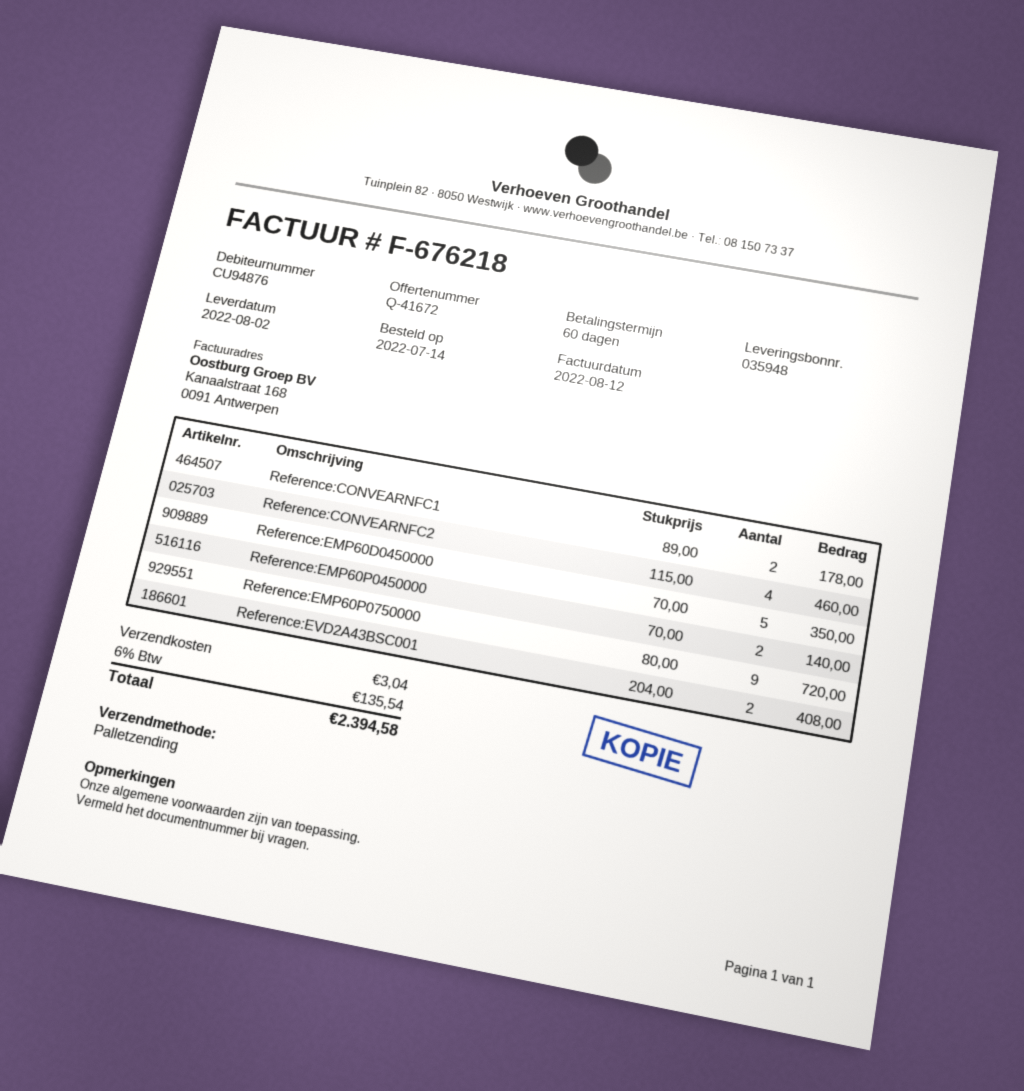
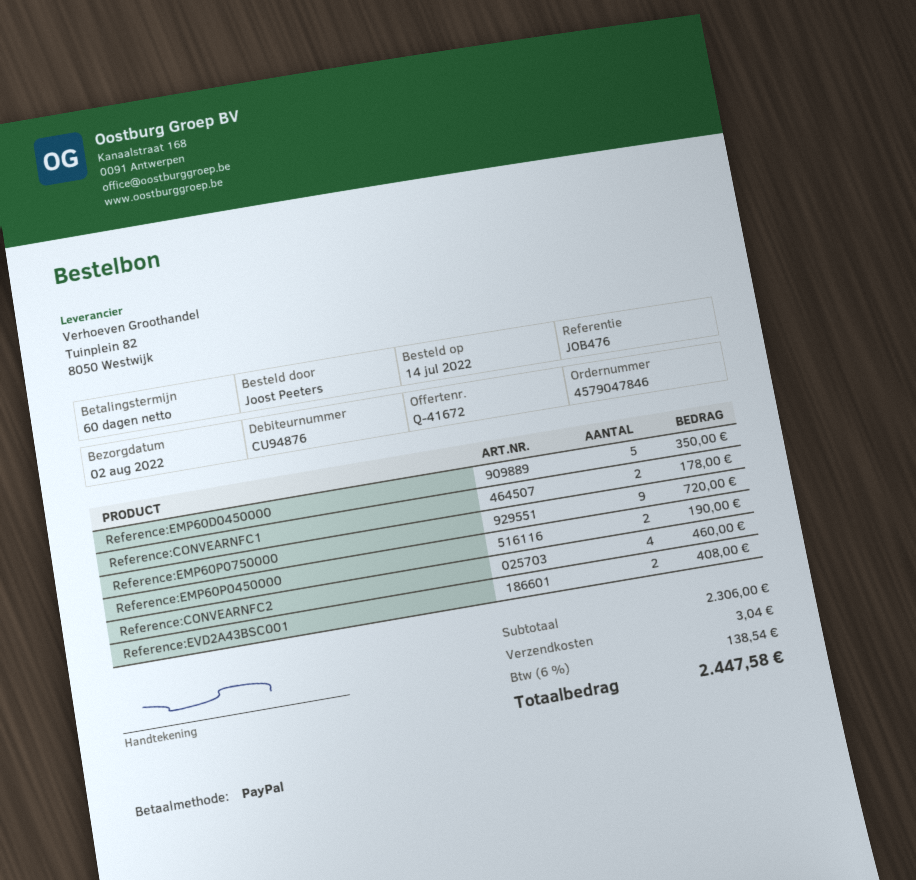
Reference:EMP60P0450000: 2 for 140.00 -> 2 for 190.00
tax: 6% = 135.54 -> 6% = 138.54
total: 2394.58 -> 2447.58

